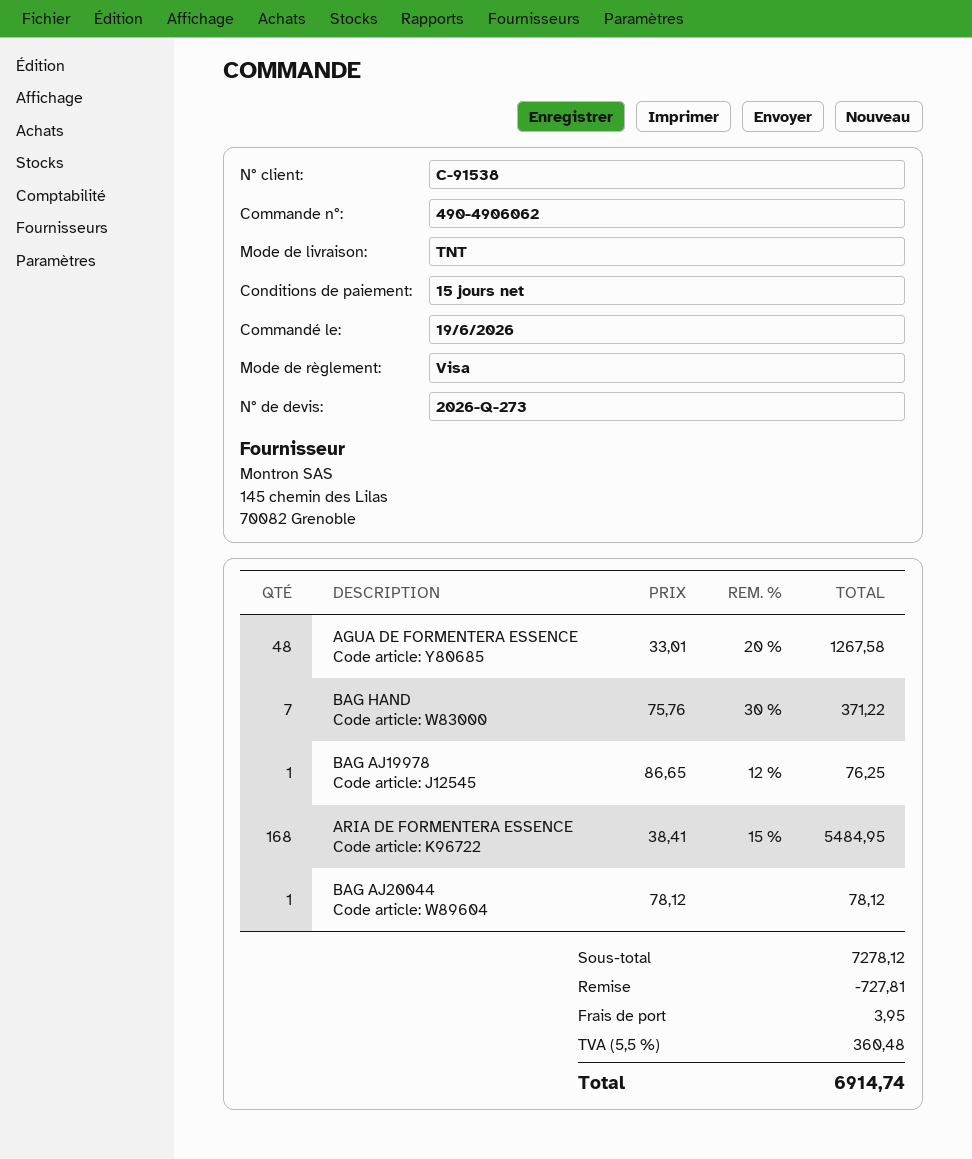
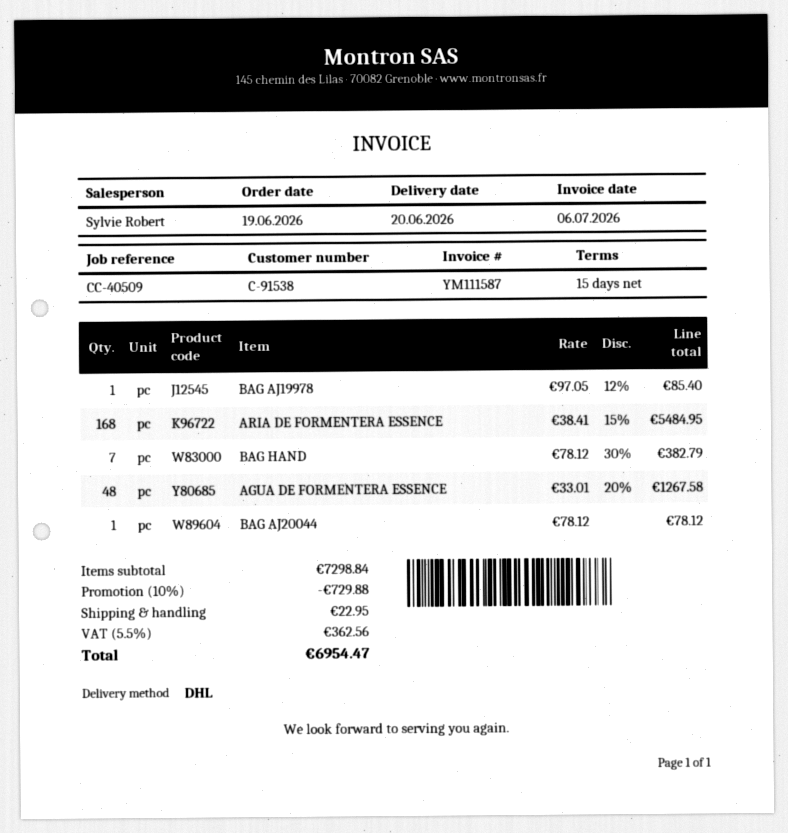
shipping method: TNT -> DHL
BAG HAND: 7 x 75.76 - 30% = 371.22 -> 7 x 78.12 - 30% = 382.79
BAG AJ19978: 1 x 86.65 - 12% = 76.25 -> 1 x 97.05 - 12% = 85.40
subtotal: 7278.12 -> 7298.84
discount: 727.81 -> 729.88
shipping: 3.95 -> 22.95
tax: 5.5% = 360.48 -> 5.5% = 362.56
total: 6914.74 -> 6954.47

